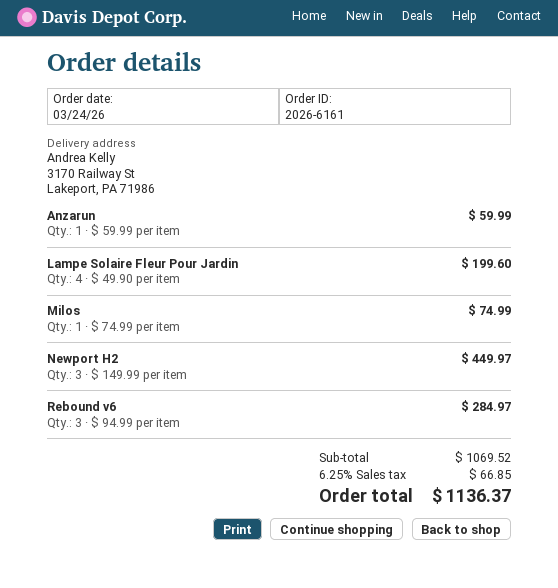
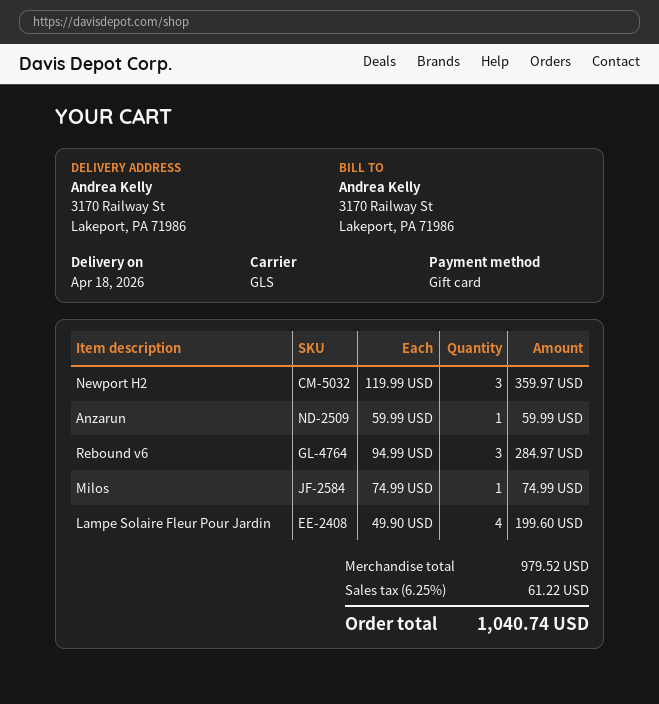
Newport H2: 3 x 149.99 = 449.97 -> 3 x 119.99 = 359.97
subtotal: 1069.52 -> 979.52
tax: 6.25% = 66.85 -> 6.25% = 61.22
total: 1136.37 -> 1040.74

